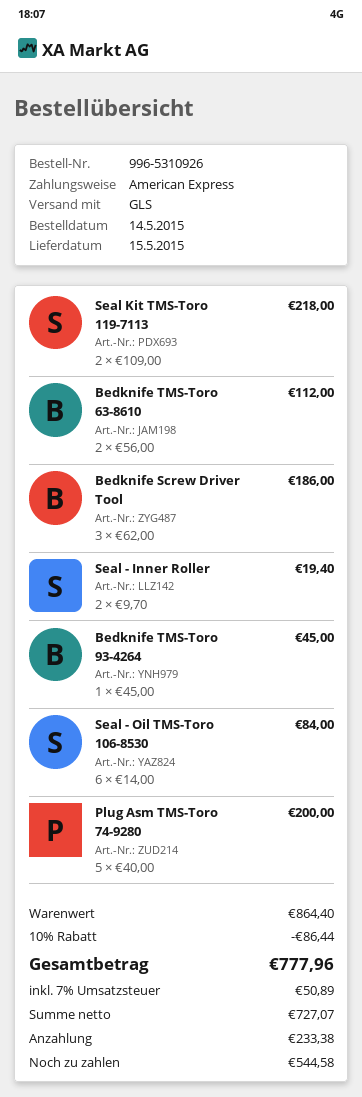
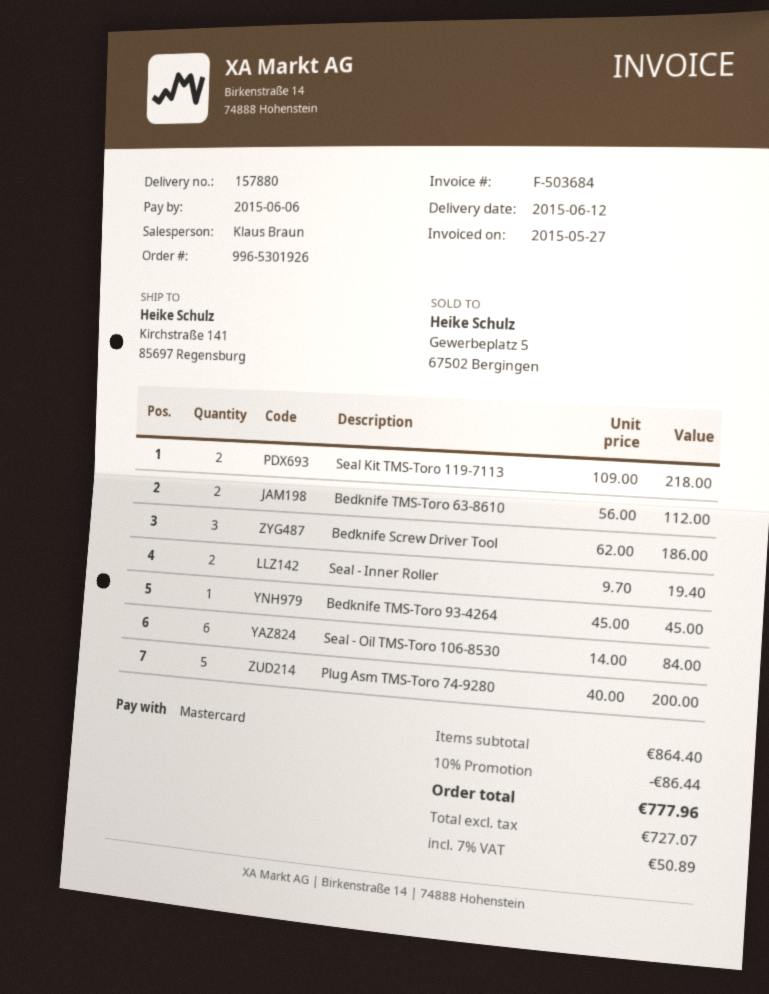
order number: 996-5310926 -> 996-5301926
delivery date: 2015-05-15 -> 2015-06-12
payment method: American Express -> Mastercard

